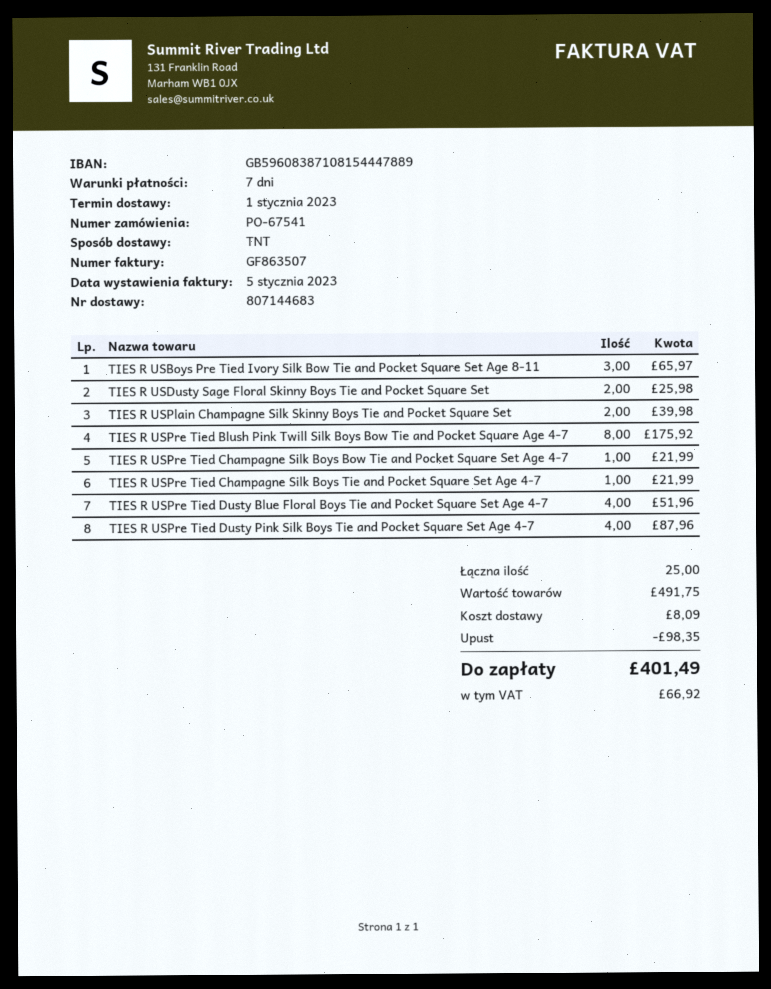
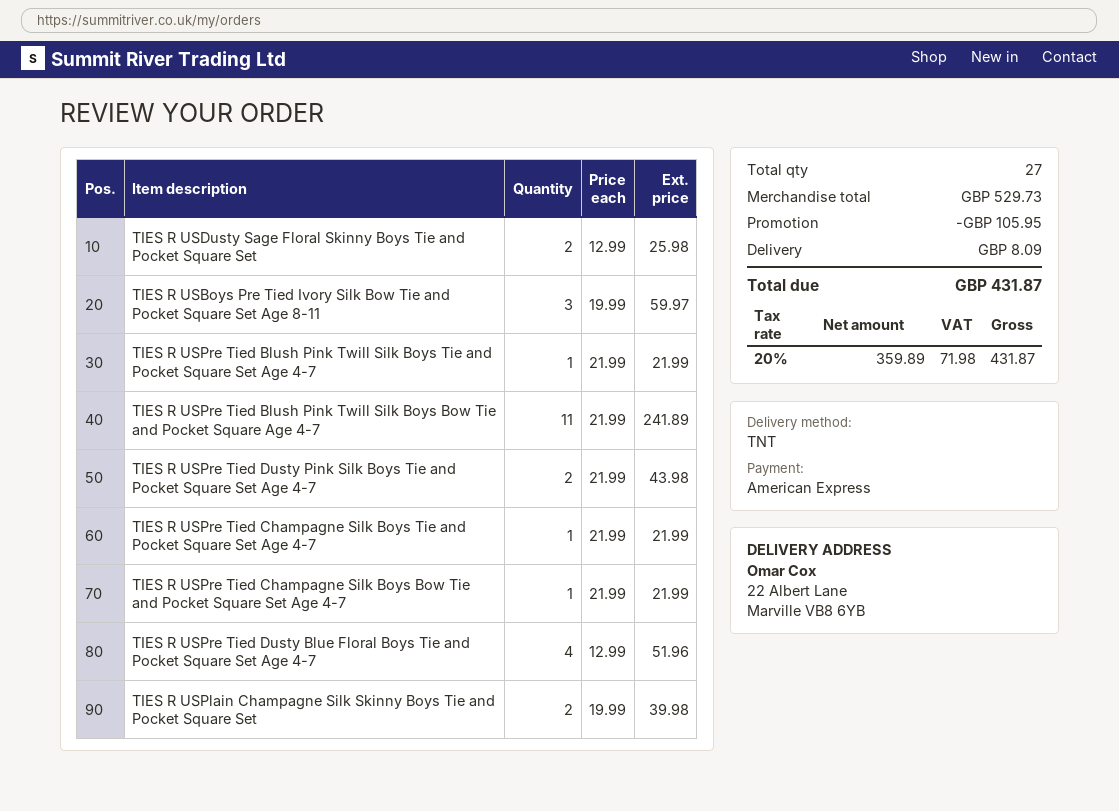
TIES R USBoys Pre Tied Ivory Silk Bow Tie and Pocket Square Set Age 8-11: 3 for 65.97 -> 3 for 59.97
TIES R USPre Tied Blush Pink Twill Silk Boys Bow Tie and Pocket Square Age 4-7: 8 for 175.92 -> 11 for 241.89
TIES R USPre Tied Dusty Pink Silk Boys Tie and Pocket Square Set Age 4-7: 4 for 87.96 -> 2 for 43.98
TIES R USPre Tied Blush Pink Twill Silk Boys Tie and Pocket Square Set Age 4-7: none -> 1 for 21.99
total quantity: 25 -> 27
subtotal: 491.75 -> 529.73
discount: 98.35 -> 105.95
tax: 66.92 -> 71.98
total: 401.49 -> 431.87

